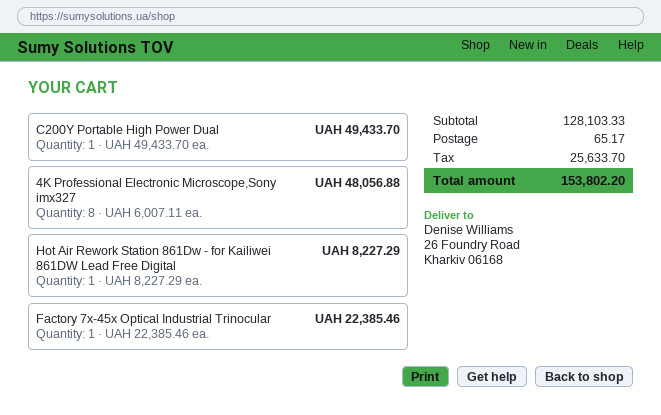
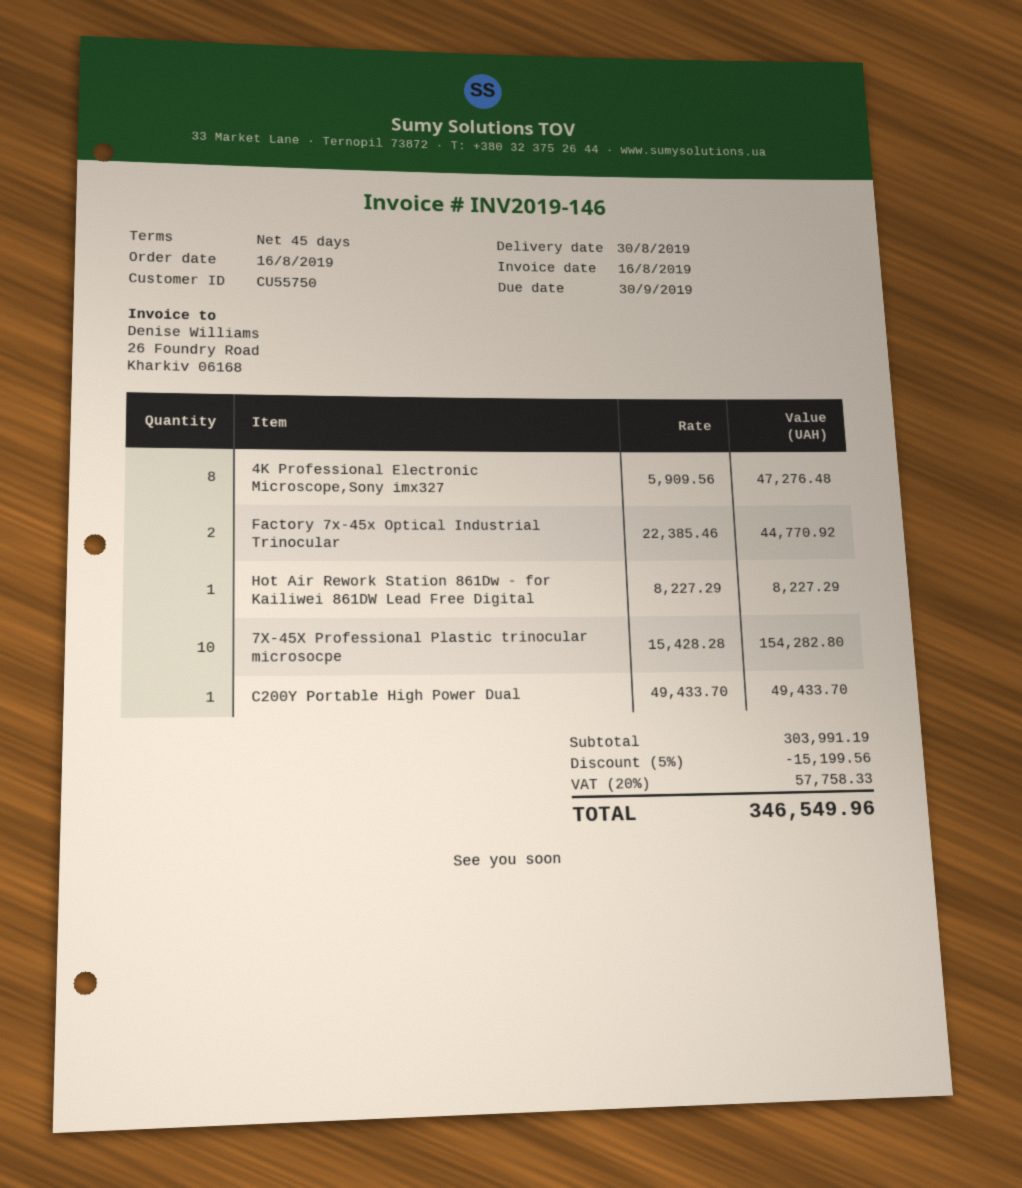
4K Professional Electronic Microscope,Sony imx327: 8 x 6007.11 = 48056.88 -> 8 x 5909.56 = 47276.48
Factory 7x-45x Optical Industrial Trinocular: 1 x 22385.46 = 22385.46 -> 2 x 22385.46 = 44770.92
7X-45X Professional Plastic trinocular microsocpe: none -> 10 x 15428.28 = 154282.80
subtotal: 128103.33 -> 303991.19
discount: none -> 5% = 15199.56
shipping: 65.17 -> none
tax: 25633.70 -> 57758.33
total: 153802.20 -> 346549.96

